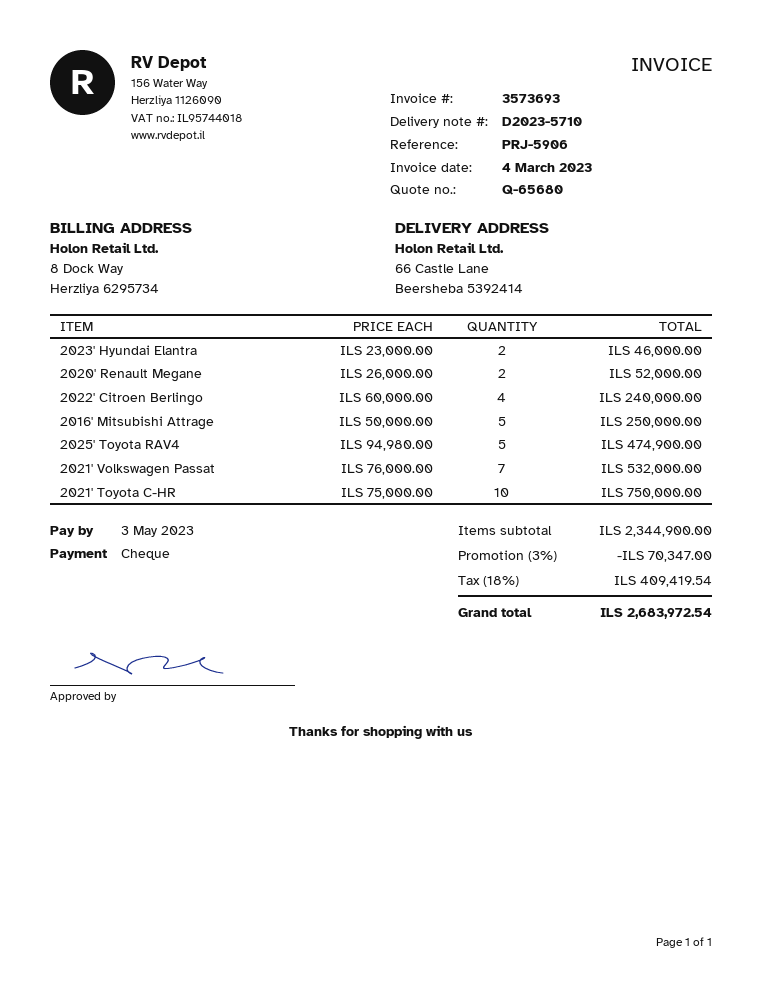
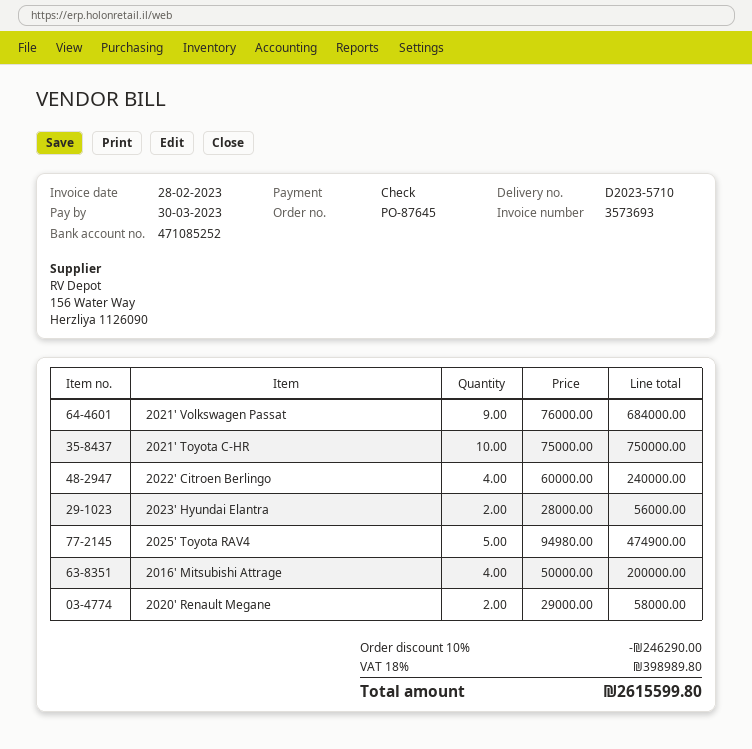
invoice date: 2023-03-04 -> 2023-02-28
due date: 2023-05-03 -> 2023-03-30
2023' Hyundai Elantra: 2 x 23000.00 = 46000.00 -> 2 x 28000.00 = 56000.00
2020' Renault Megane: 2 x 26000.00 = 52000.00 -> 2 x 29000.00 = 58000.00
2016' Mitsubishi Attrage: 5 x 50000.00 = 250000.00 -> 4 x 50000.00 = 200000.00
2021' Volkswagen Passat: 7 x 76000.00 = 532000.00 -> 9 x 76000.00 = 684000.00
discount: 3% = 70347.00 -> 10% = 246290.00
tax: 18% = 409419.54 -> 18% = 398989.80
total: 2683972.54 -> 2615599.80

